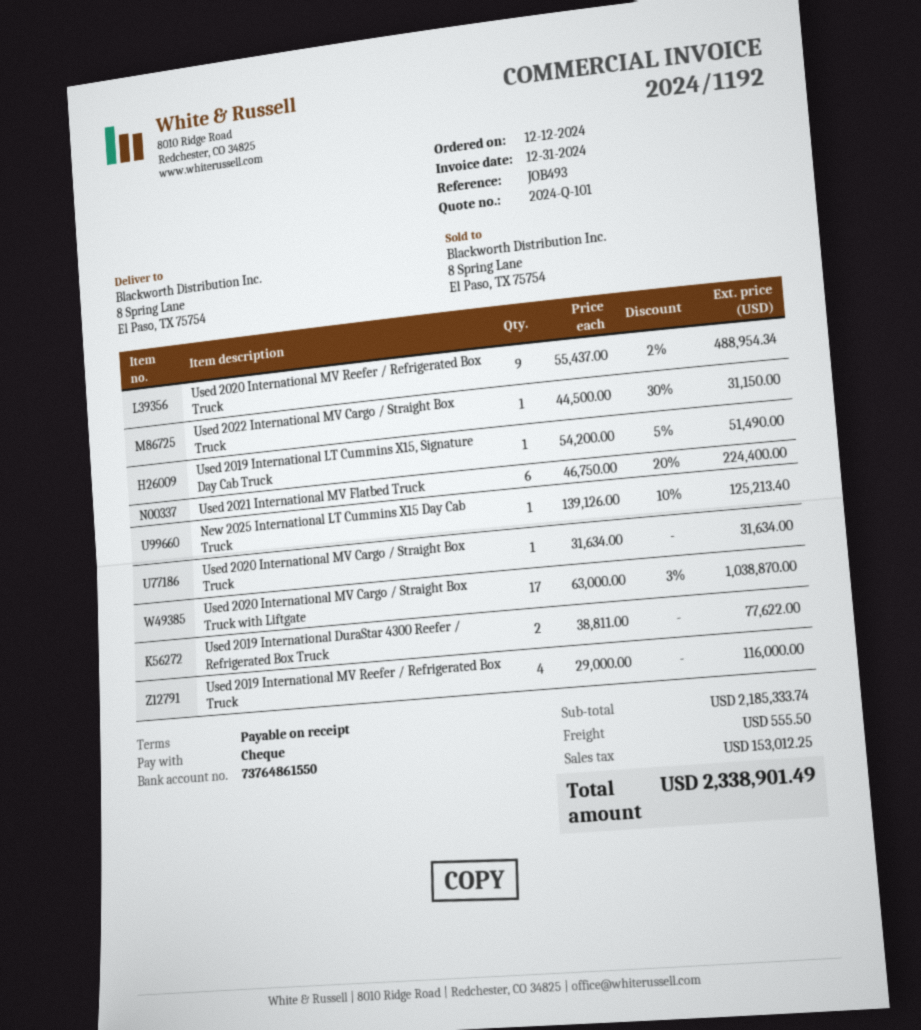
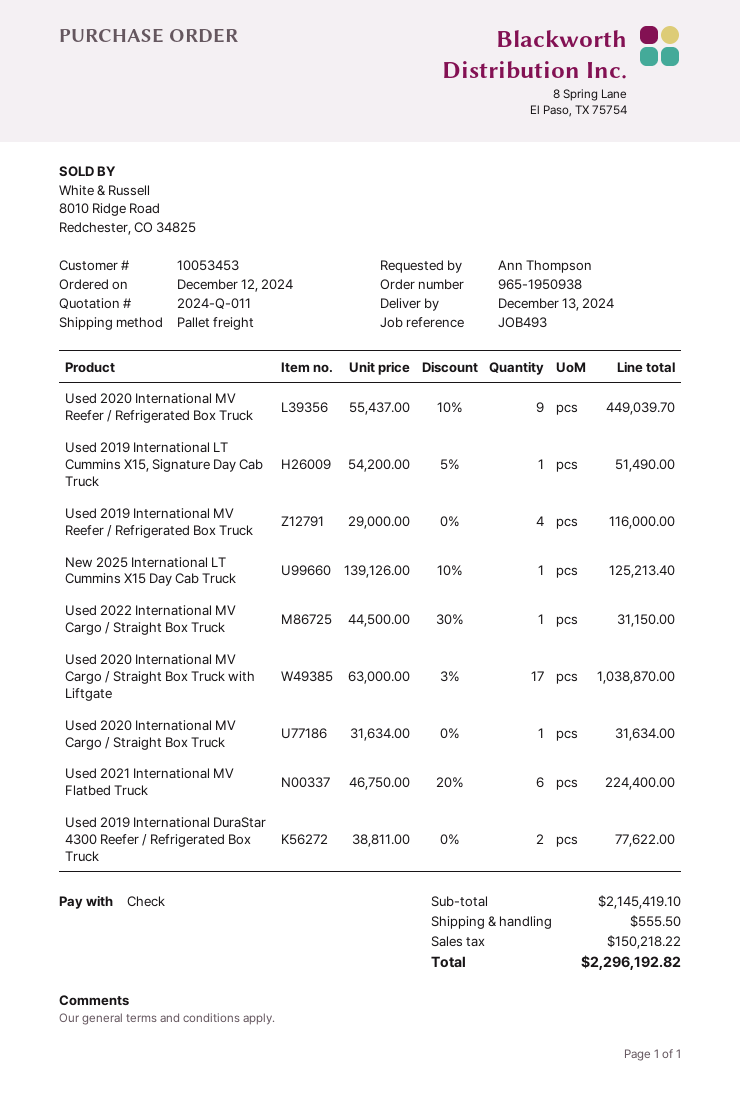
quote number: 2024-Q-101 -> 2024-Q-011
Used 2020 International MV Reefer / Refrigerated Box Truck: 9 x 55437.00 - 2% = 488954.34 -> 9 x 55437.00 - 10% = 449039.70
subtotal: 2185333.74 -> 2145419.10
tax: 153012.25 -> 150218.22
total: 2338901.49 -> 2296192.82

